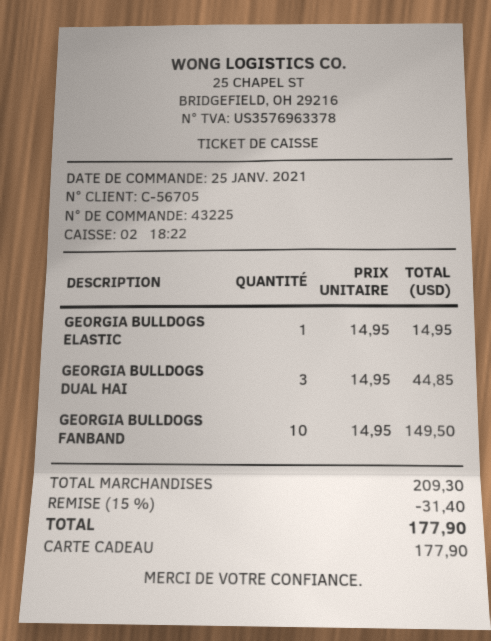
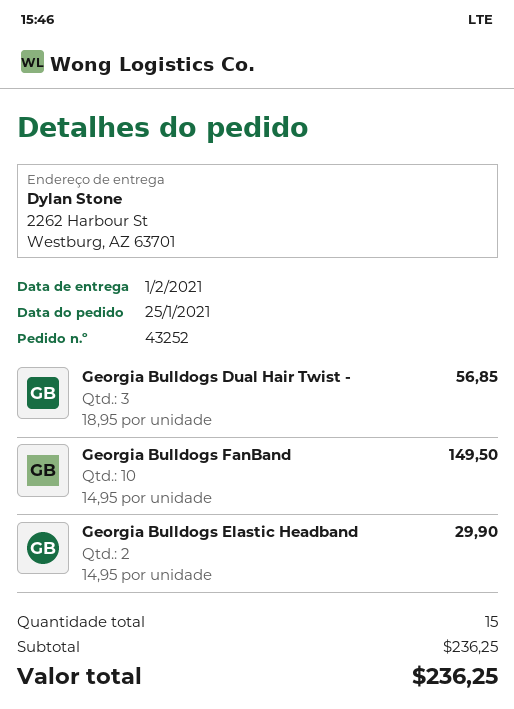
order number: 43225 -> 43252
GEORGIA BULLDOGS ELASTIC: 1 x 14.95 = 14.95 -> 2 x 14.95 = 29.90
GEORGIA BULLDOGS DUAL HAI: 3 x 14.95 = 44.85 -> 3 x 18.95 = 56.85
subtotal: 209.30 -> 236.25
discount: 15% = 31.40 -> none
total: 177.90 -> 236.25

